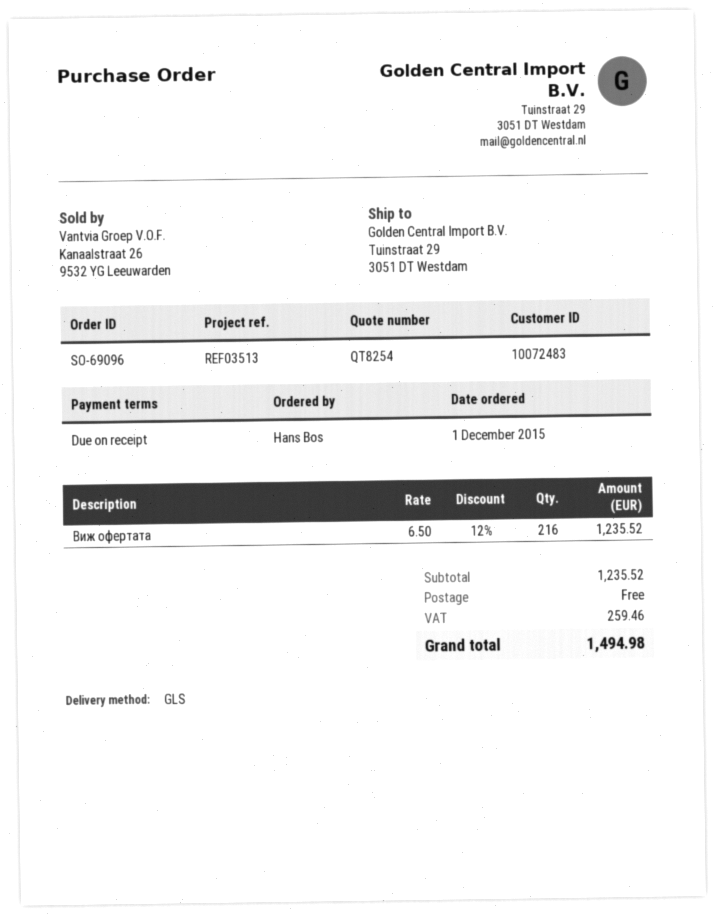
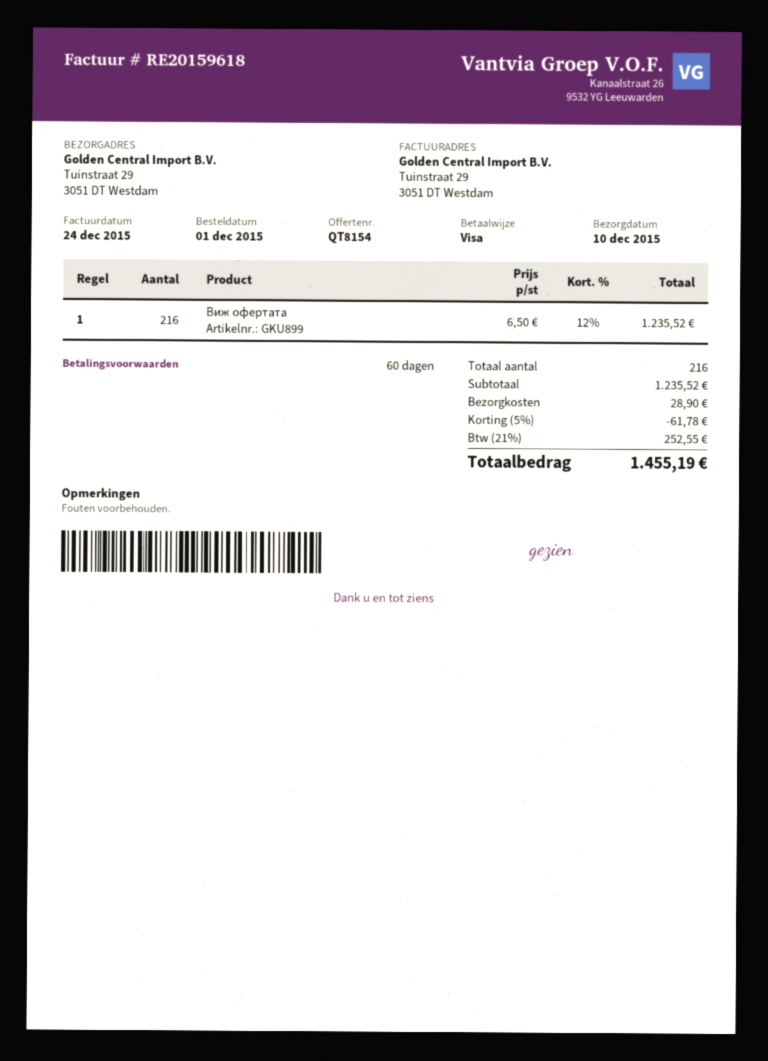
quote number: QT8254 -> QT8154
payment terms: on receipt -> 60 days
discount: none -> 5% = 61.78
shipping: 0.00 -> 28.90
tax: 259.46 -> 252.55
total: 1494.98 -> 1455.19

